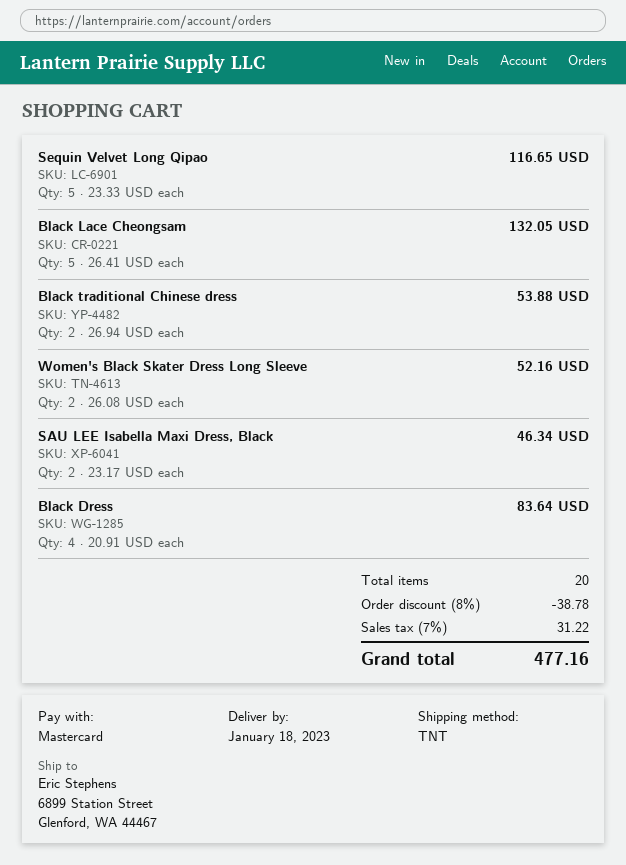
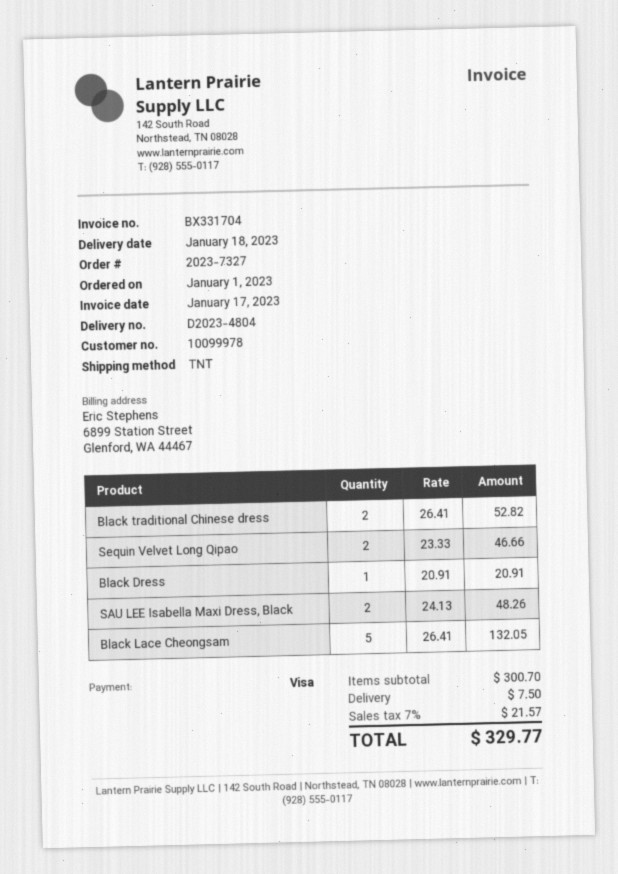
payment method: Mastercard -> Visa
Sequin Velvet Long Qipao: 5 x 23.33 = 116.65 -> 2 x 23.33 = 46.66
Black traditional Chinese dress: 2 x 26.94 = 53.88 -> 2 x 26.41 = 52.82
Women's Black Skater Dress Long Sleeve: 2 x 26.08 = 52.16 -> none
SAU LEE Isabella Maxi Dress, Black: 2 x 23.17 = 46.34 -> 2 x 24.13 = 48.26
Black Dress: 4 x 20.91 = 83.64 -> 1 x 20.91 = 20.91
discount: 8% = 38.78 -> none
shipping: none -> 7.50
tax: 7% = 31.22 -> 7% = 21.57
total: 477.16 -> 329.77

